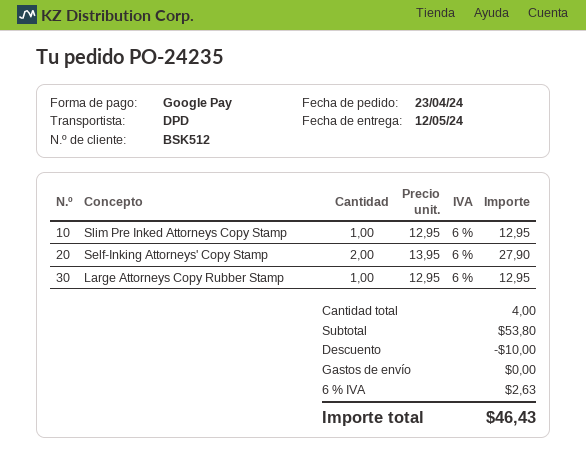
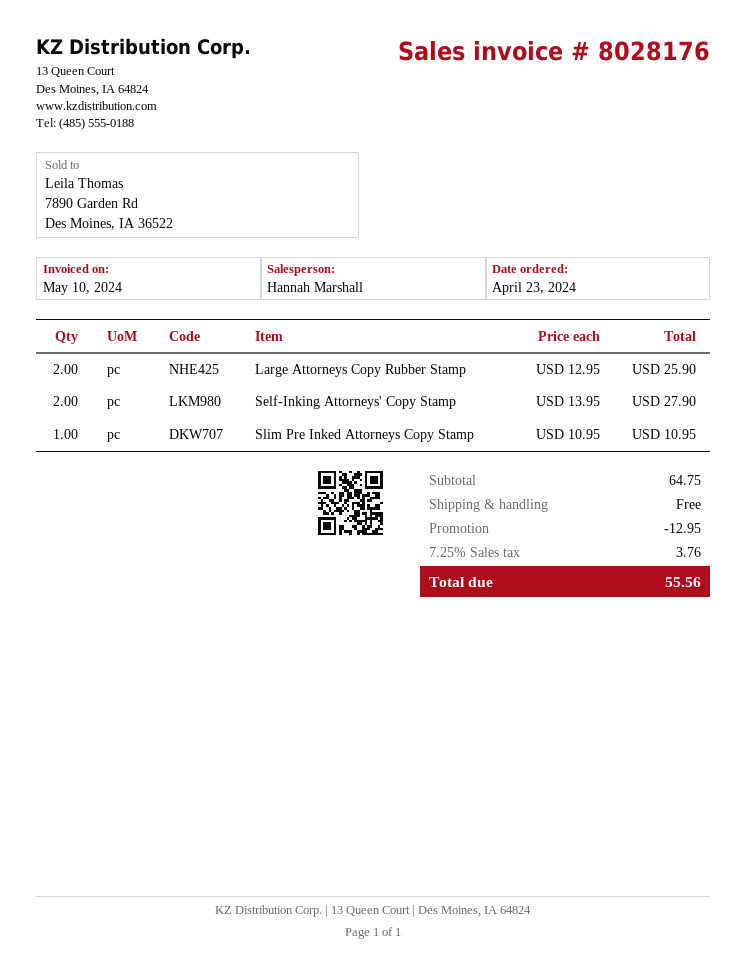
Slim Pre Inked Attorneys Copy Stamp: 1 x 12.95 = 12.95 -> 1 x 10.95 = 10.95
Large Attorneys Copy Rubber Stamp: 1 x 12.95 = 12.95 -> 2 x 12.95 = 25.90
subtotal: 53.80 -> 64.75
discount: 10.00 -> 12.95
tax: 6% = 2.63 -> 7.25% = 3.76
total: 46.43 -> 55.56

